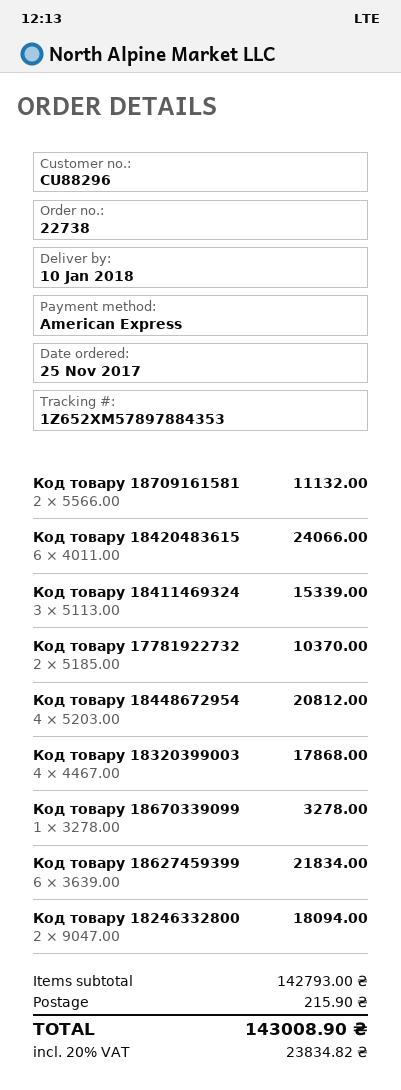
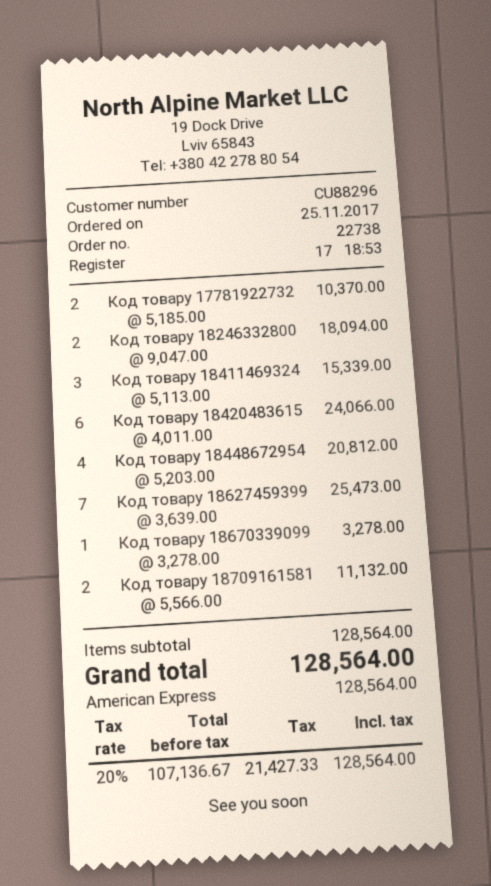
Код товару 18320399003: 4 x 4467.00 = 17868.00 -> none
Код товару 18627459399: 6 x 3639.00 = 21834.00 -> 7 x 3639.00 = 25473.00
subtotal: 142793.00 -> 128564.00
shipping: 215.90 -> none
tax: 20% = 23834.82 -> 20% = 21427.33
total: 143008.90 -> 128564.00

